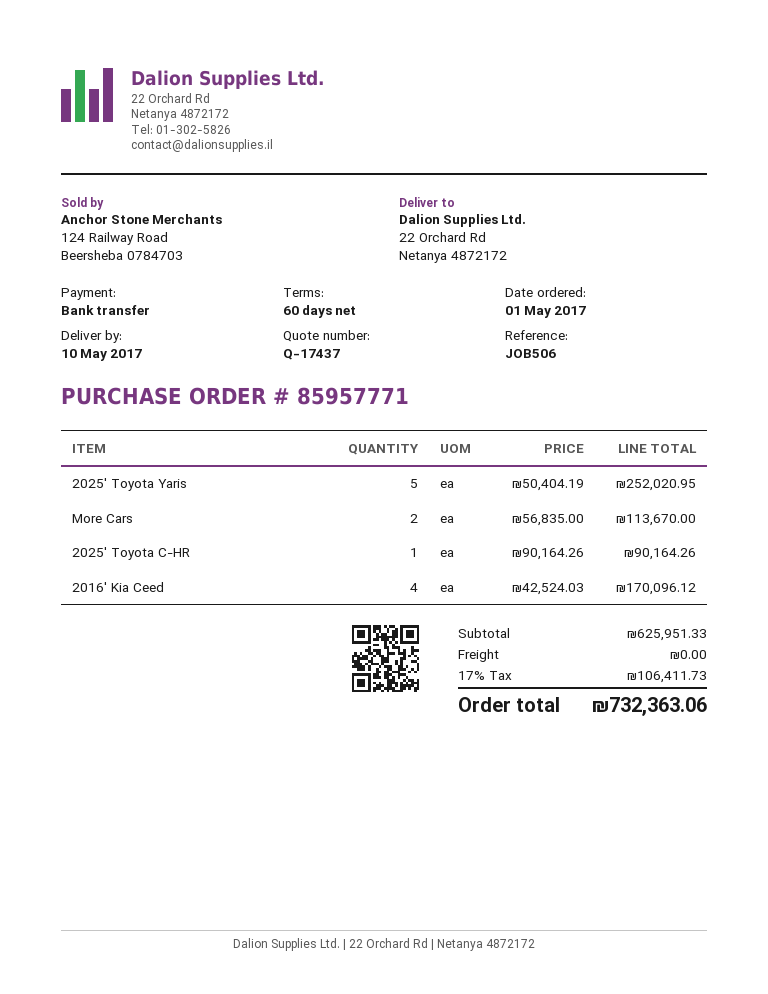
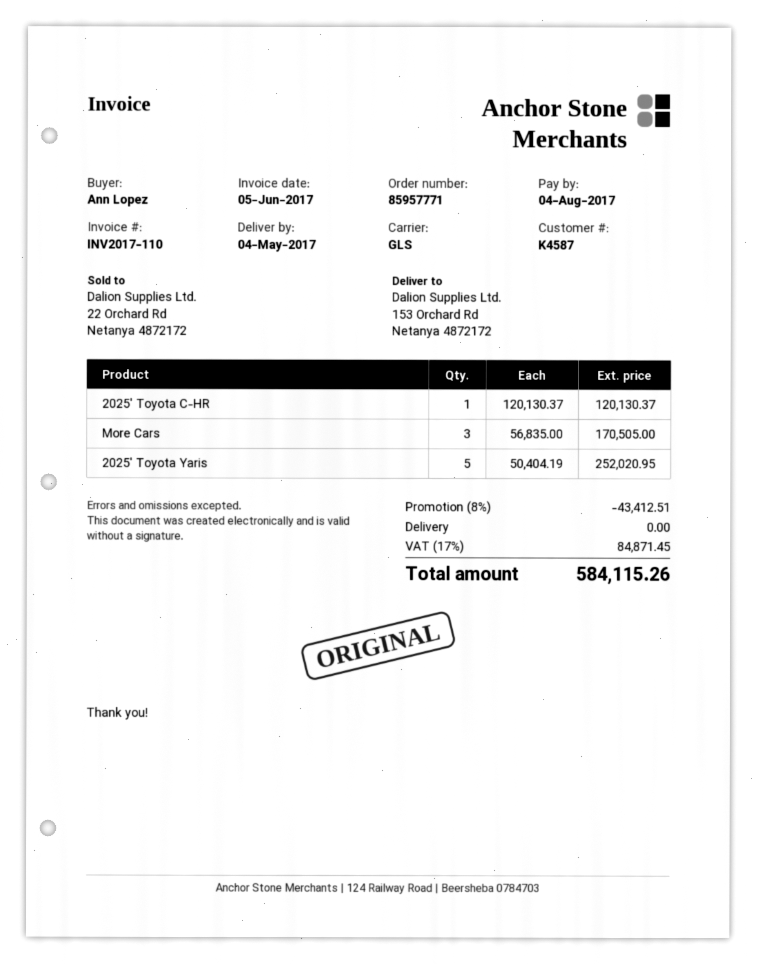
delivery date: 2017-05-10 -> 2017-05-04
ship to: 22 Orchard Rd, Netanya 4872172 -> 153 Orchard Rd, Netanya 4872172
More Cars: 2 x 56835.00 = 113670.00 -> 3 x 56835.00 = 170505.00
2025' Toyota C-HR: 1 x 90164.26 = 90164.26 -> 1 x 120130.37 = 120130.37
2016' Kia Ceed: 4 x 42524.03 = 170096.12 -> none
discount: none -> 8% = 43412.51
tax: 17% = 106411.73 -> 17% = 84871.45
total: 732363.06 -> 584115.26

